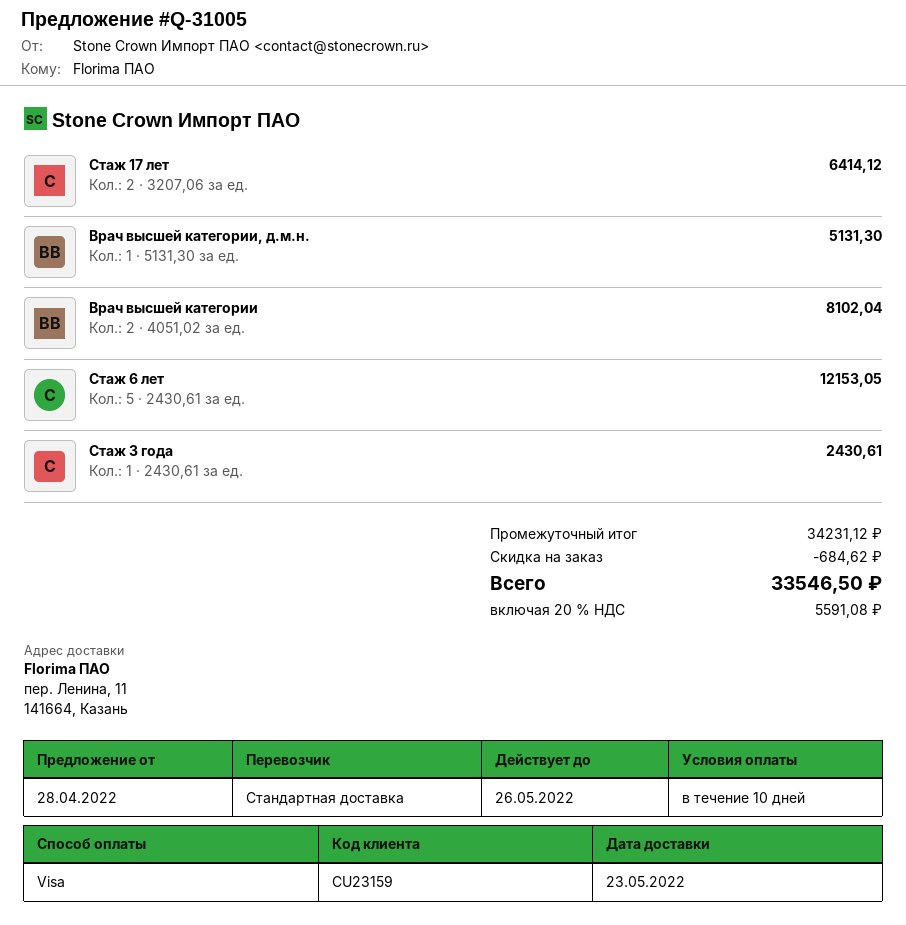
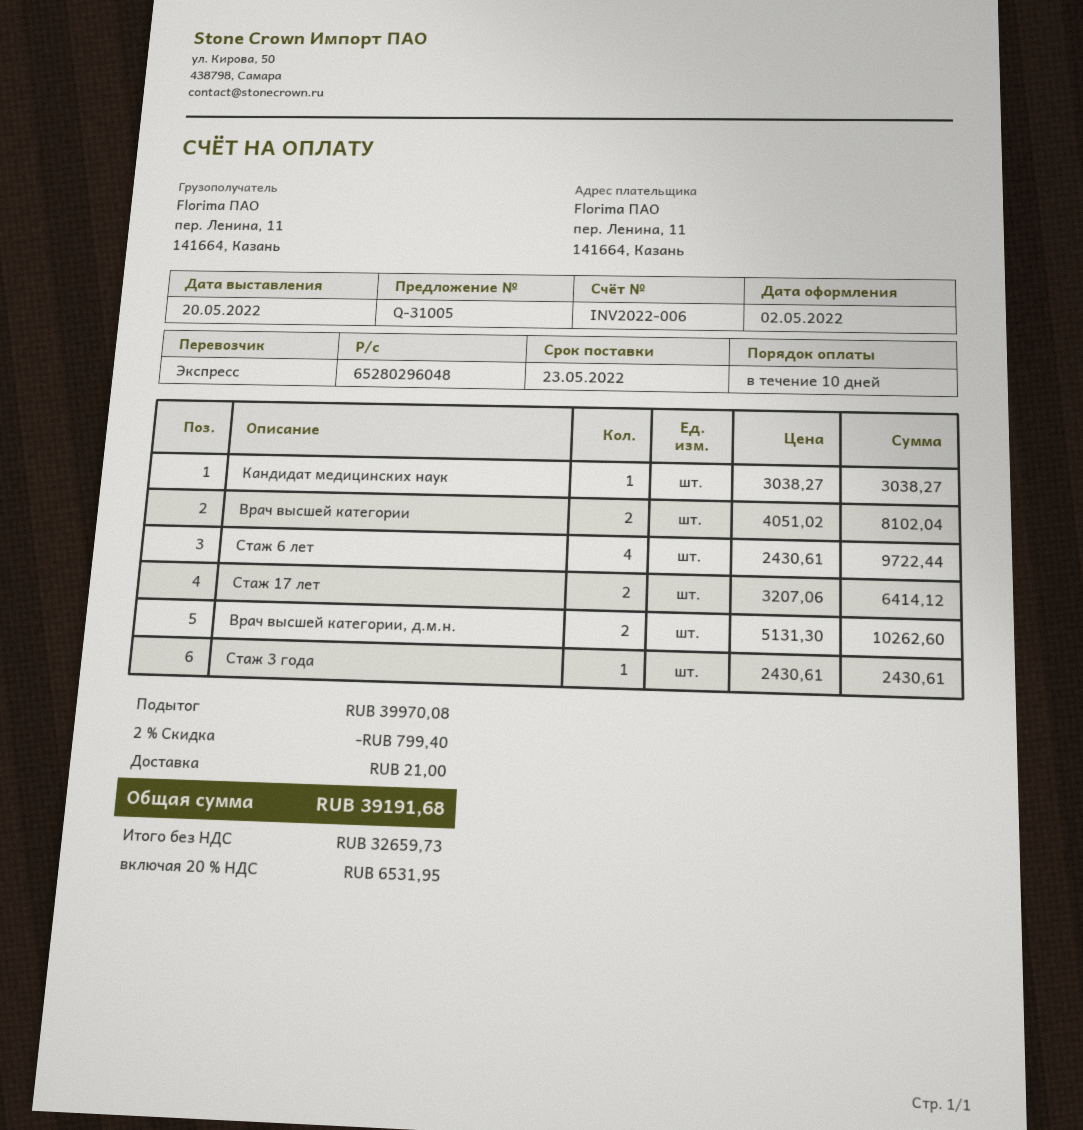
shipping method: standard -> express
Врач высшей категории, д.м.н.: 1 x 5131.30 = 5131.30 -> 2 x 5131.30 = 10262.60
Стаж 6 лет: 5 x 2430.61 = 12153.05 -> 4 x 2430.61 = 9722.44
Кандидат медицинских наук: none -> 1 x 3038.27 = 3038.27
subtotal: 34231.12 -> 39970.08
discount: 684.62 -> 799.40
shipping: none -> 21.00
tax: 20% = 5591.08 -> 20% = 6531.95
total: 33546.50 -> 39191.68

